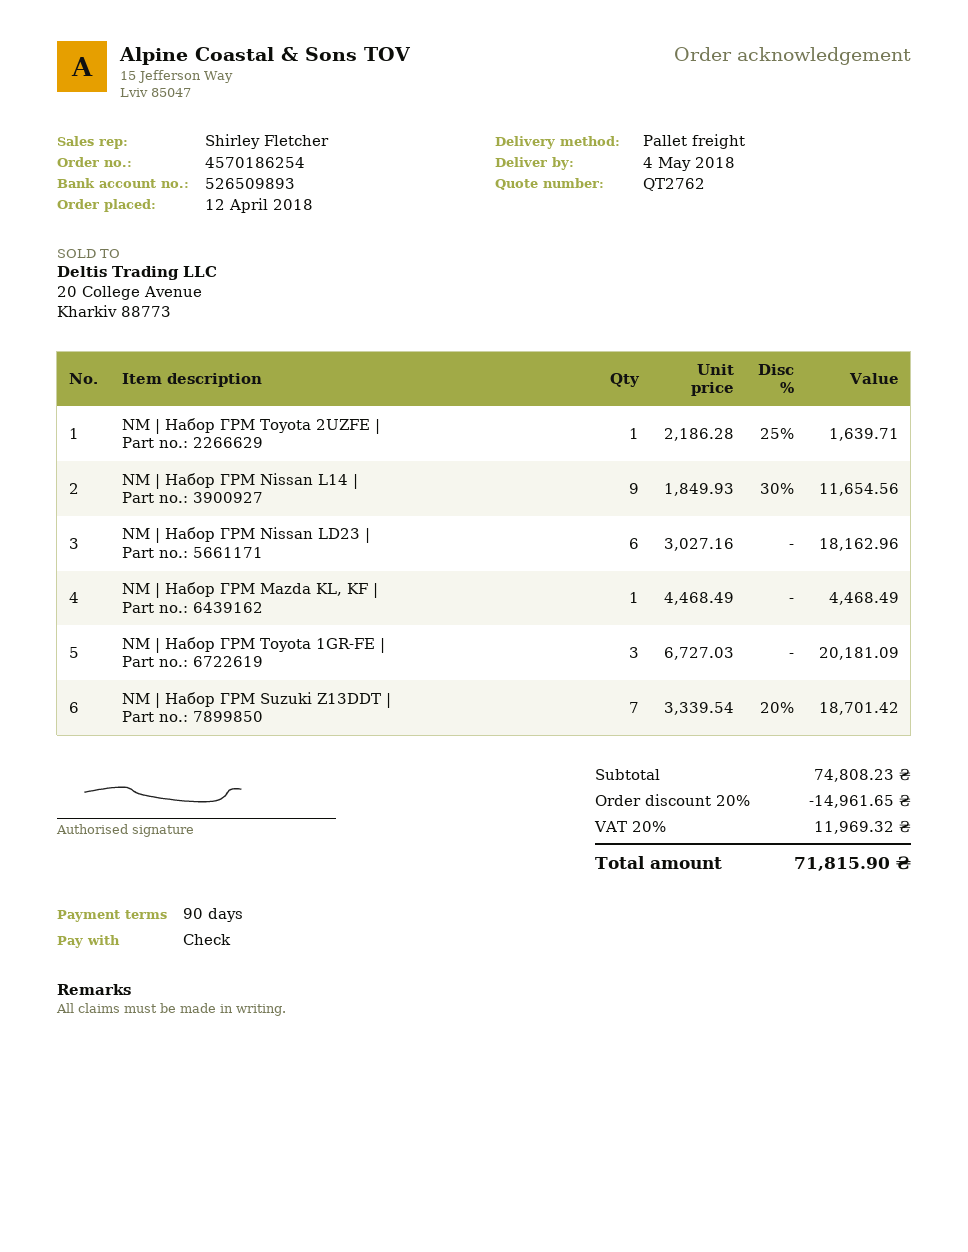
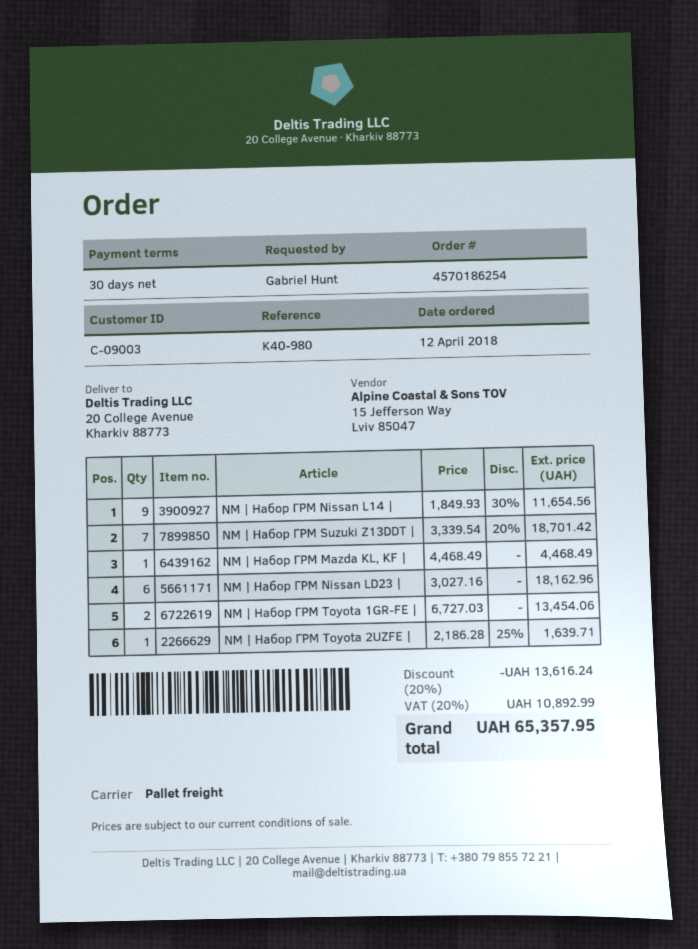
payment terms: 90 days -> 30 days
NM | Набор ГРМ Toyota 1GR-FE |: 3 x 6727.03 = 20181.09 -> 2 x 6727.03 = 13454.06
discount: 20% = 14961.65 -> 20% = 13616.24
tax: 20% = 11969.32 -> 20% = 10892.99
total: 71815.90 -> 65357.95

